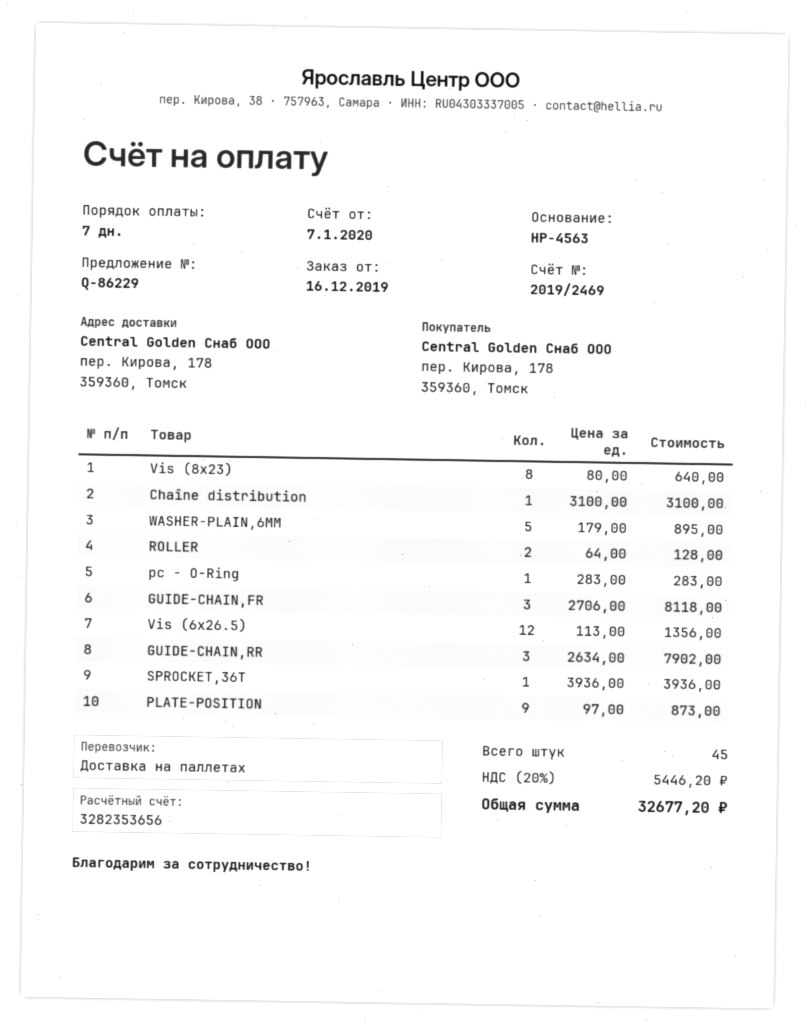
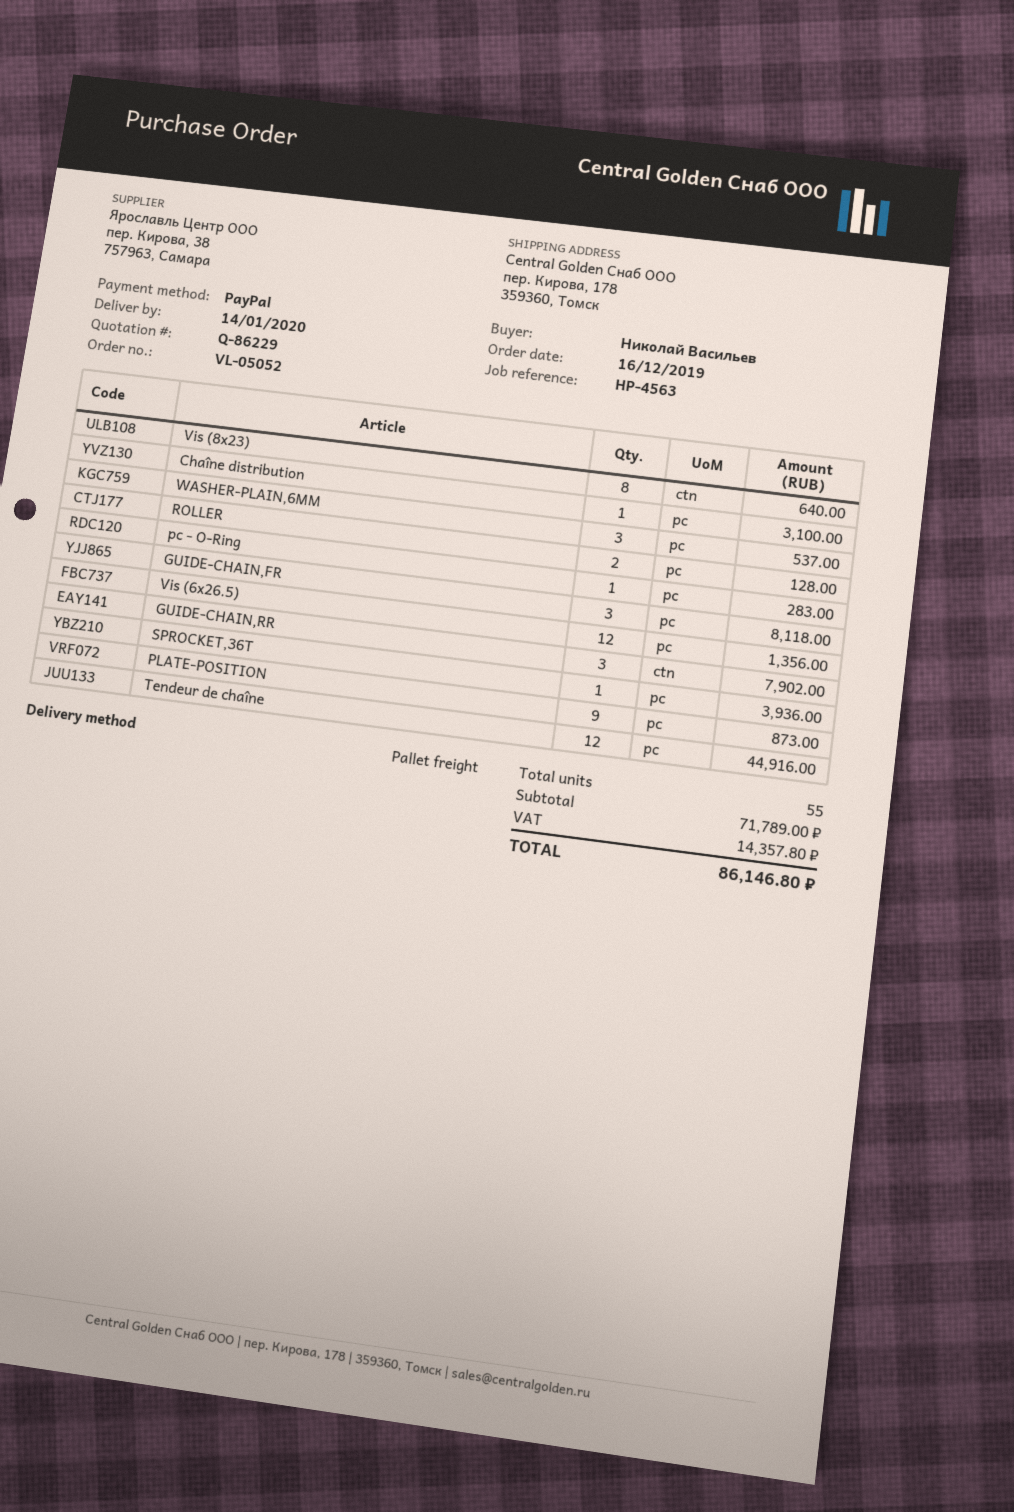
WASHER-PLAIN,6MM: 5 for 895.00 -> 3 for 537.00
Tendeur de chaîne: none -> 12 for 44916.00
total quantity: 45 -> 55
tax: 5446.20 -> 14357.80
total: 32677.20 -> 86146.80

